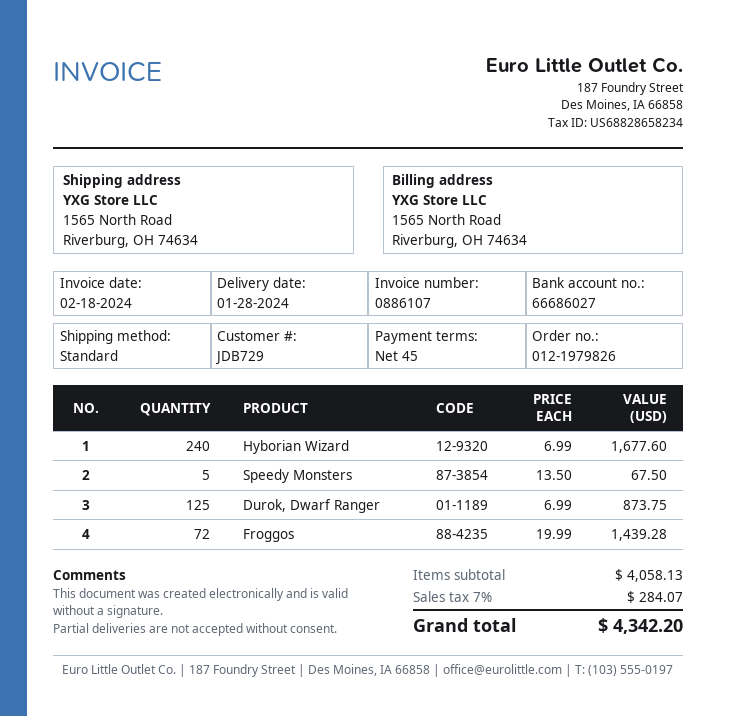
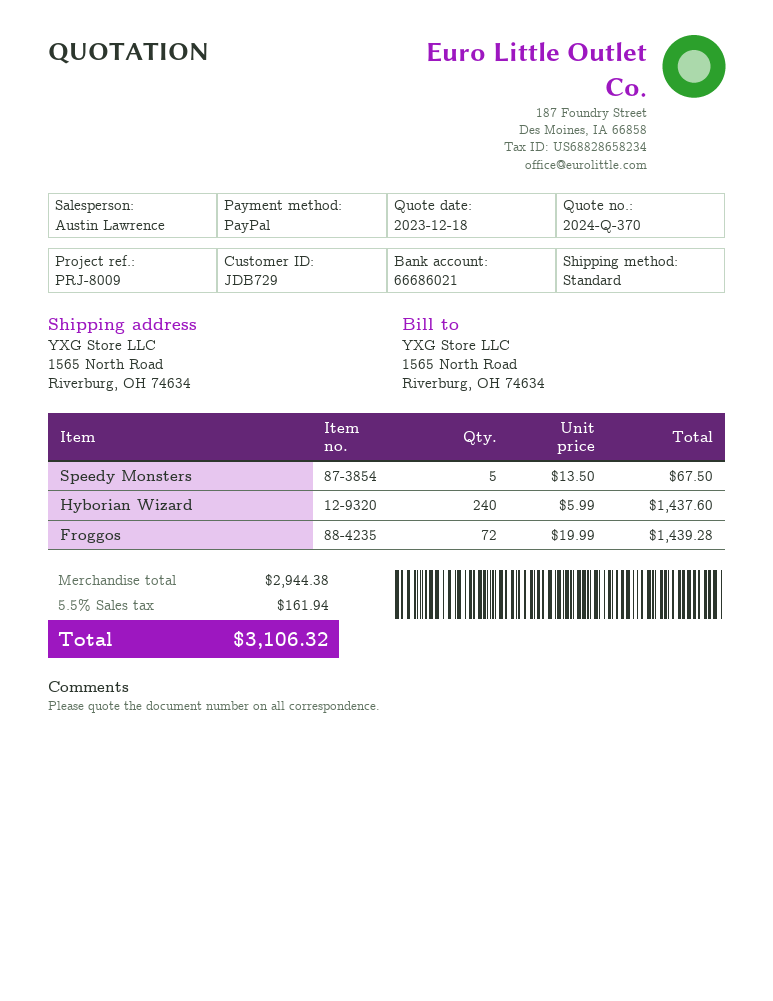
bank account: 66686027 -> 66686021
Hyborian Wizard: 240 x 6.99 = 1677.60 -> 240 x 5.99 = 1437.60
Durok, Dwarf Ranger: 125 x 6.99 = 873.75 -> none
subtotal: 4058.13 -> 2944.38
tax: 7% = 284.07 -> 5.5% = 161.94
total: 4342.20 -> 3106.32

